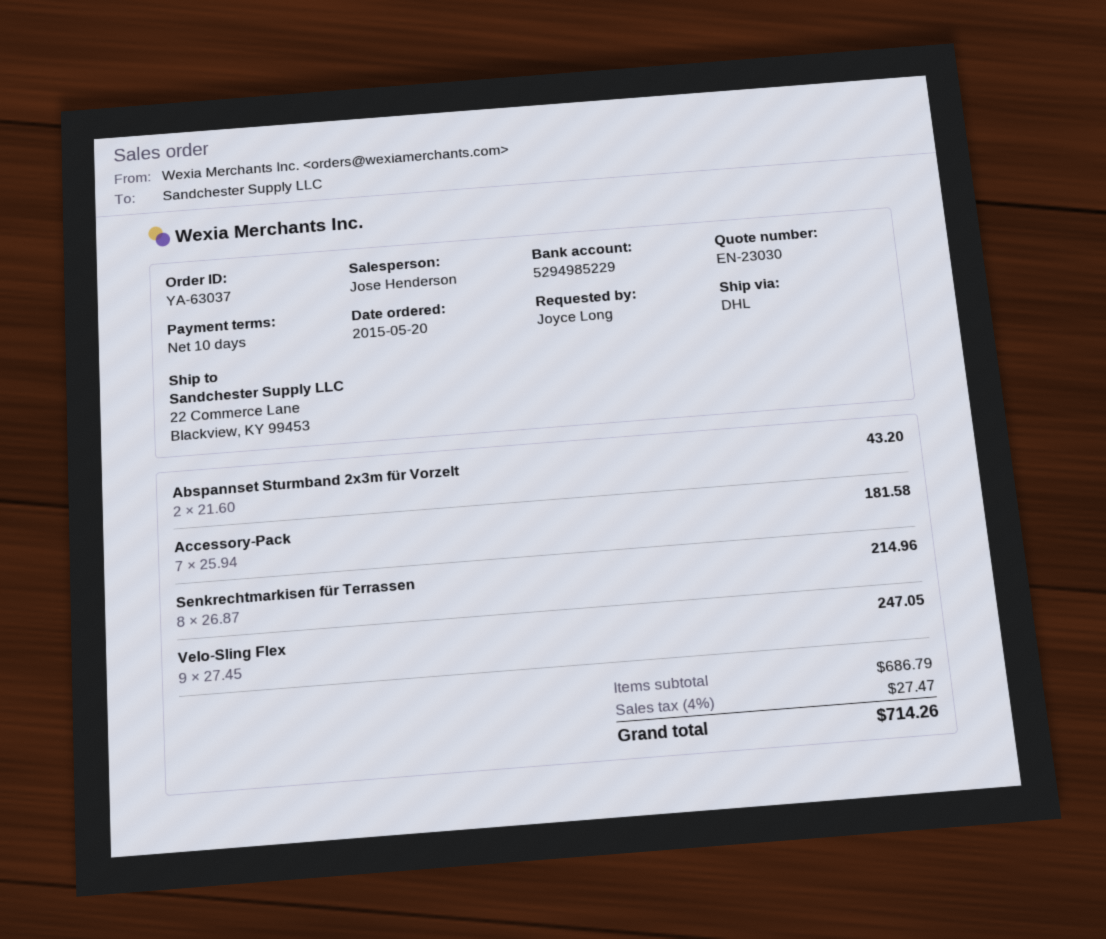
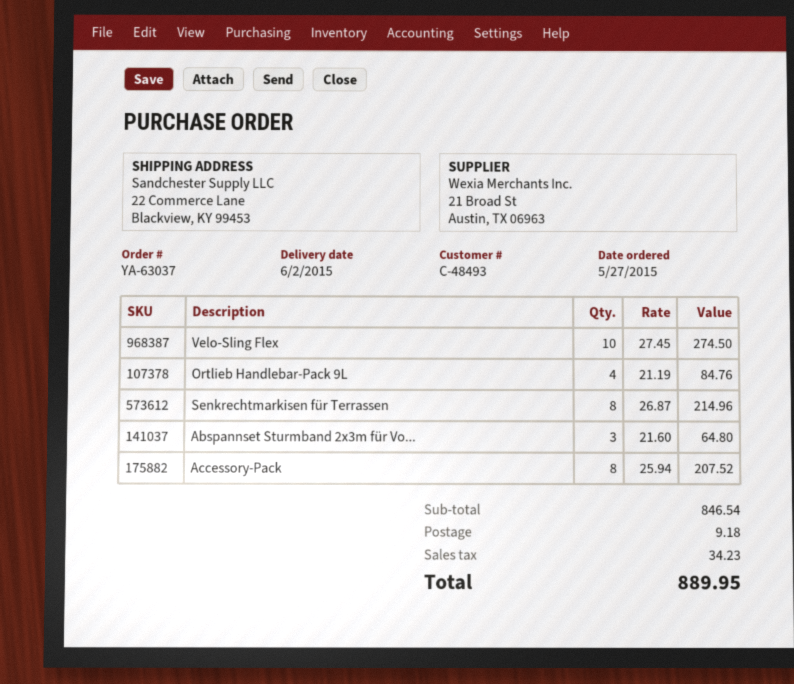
order date: 2015-05-20 -> 2015-05-27
Abspannset Sturmband 2x3m für Vorzelt: 2 x 21.60 = 43.20 -> 3 x 21.60 = 64.80
Accessory-Pack: 7 x 25.94 = 181.58 -> 8 x 25.94 = 207.52
Velo-Sling Flex: 9 x 27.45 = 247.05 -> 10 x 27.45 = 274.50
Ortlieb Handlebar-Pack 9L: none -> 4 x 21.19 = 84.76
subtotal: 686.79 -> 846.54
shipping: none -> 9.18
tax: 27.47 -> 34.23
total: 714.26 -> 889.95

